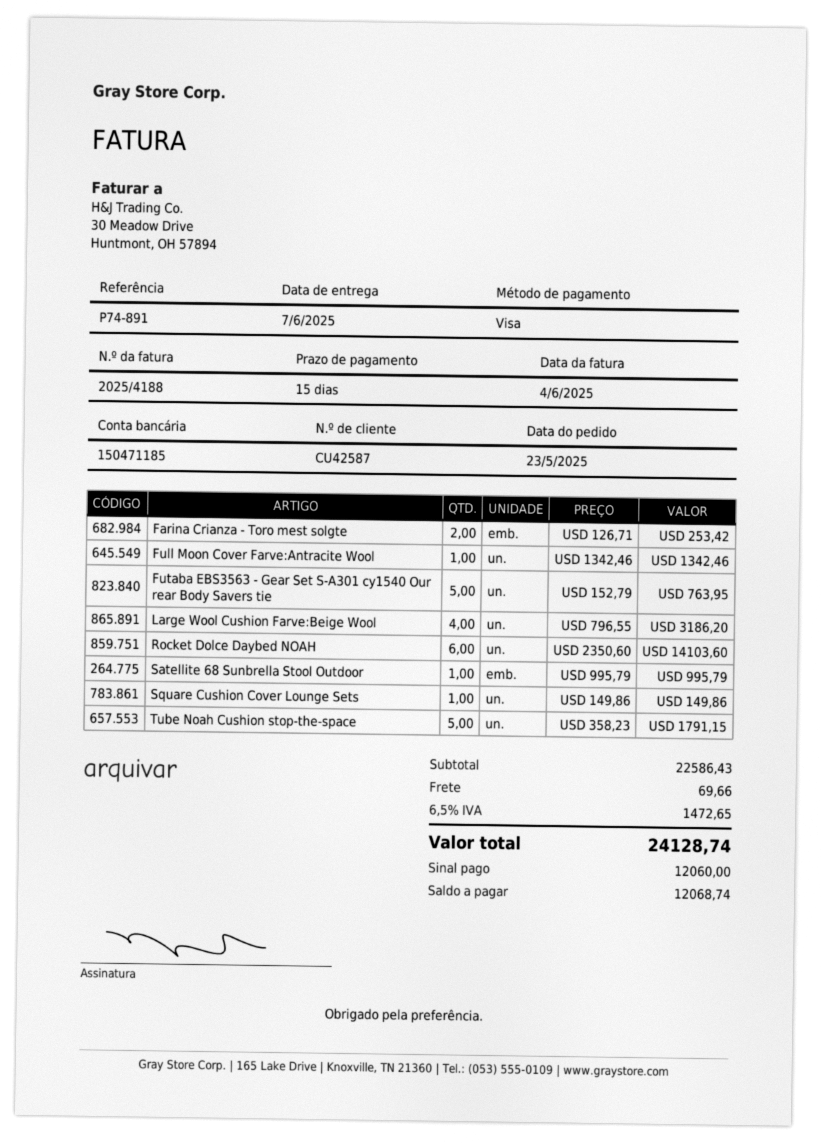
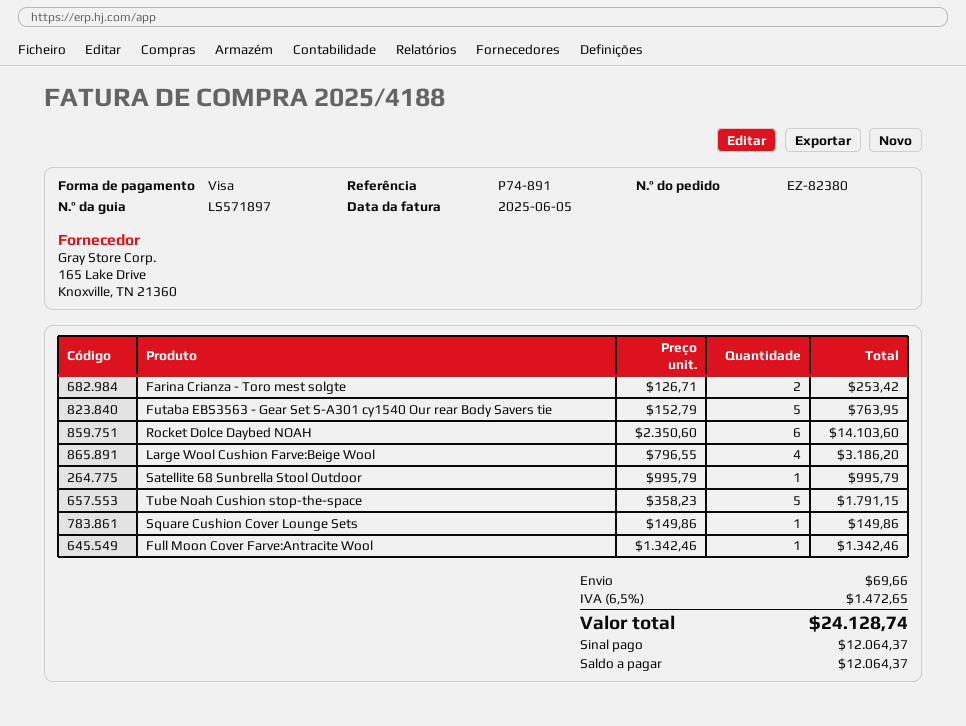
invoice date: 2025-06-04 -> 2025-06-05
deposit: 12060.00 -> 12064.37
balance: 12068.74 -> 12064.37

